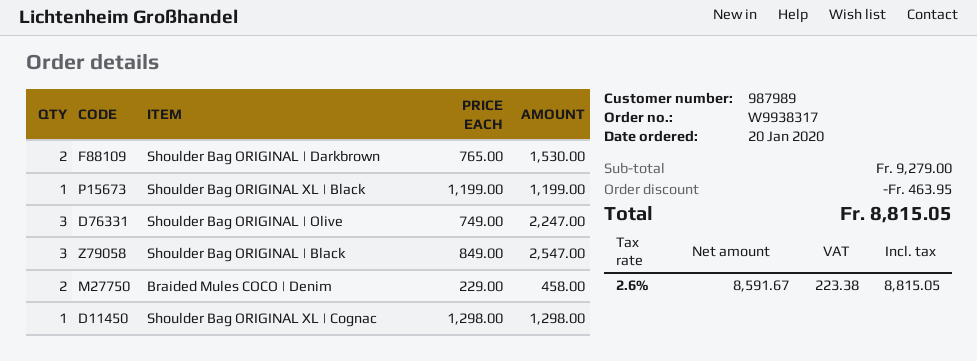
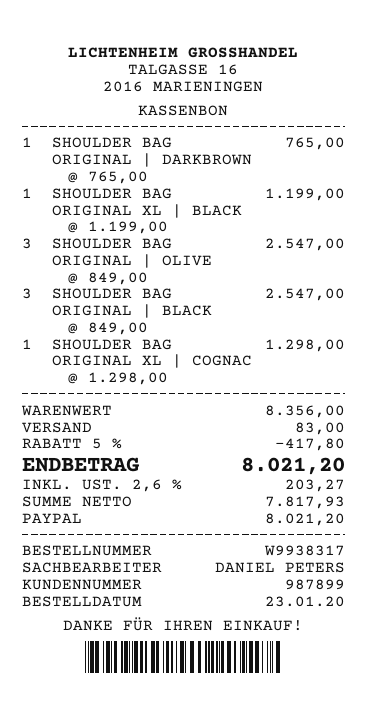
order date: 2020-01-20 -> 2020-01-23
customer number: 987989 -> 987899
Shoulder Bag ORIGINAL | Darkbrown: 2 x 765.00 = 1530.00 -> 1 x 765.00 = 765.00
Shoulder Bag ORIGINAL | Olive: 3 x 749.00 = 2247.00 -> 3 x 849.00 = 2547.00
Braided Mules COCO | Denim: 2 x 229.00 = 458.00 -> none
subtotal: 9279.00 -> 8356.00
discount: 463.95 -> 417.80
shipping: none -> 83.00
net: 8591.67 -> 7817.93
tax: 2.6% = 223.38 -> 2.6% = 203.27
total: 8815.05 -> 8021.20

